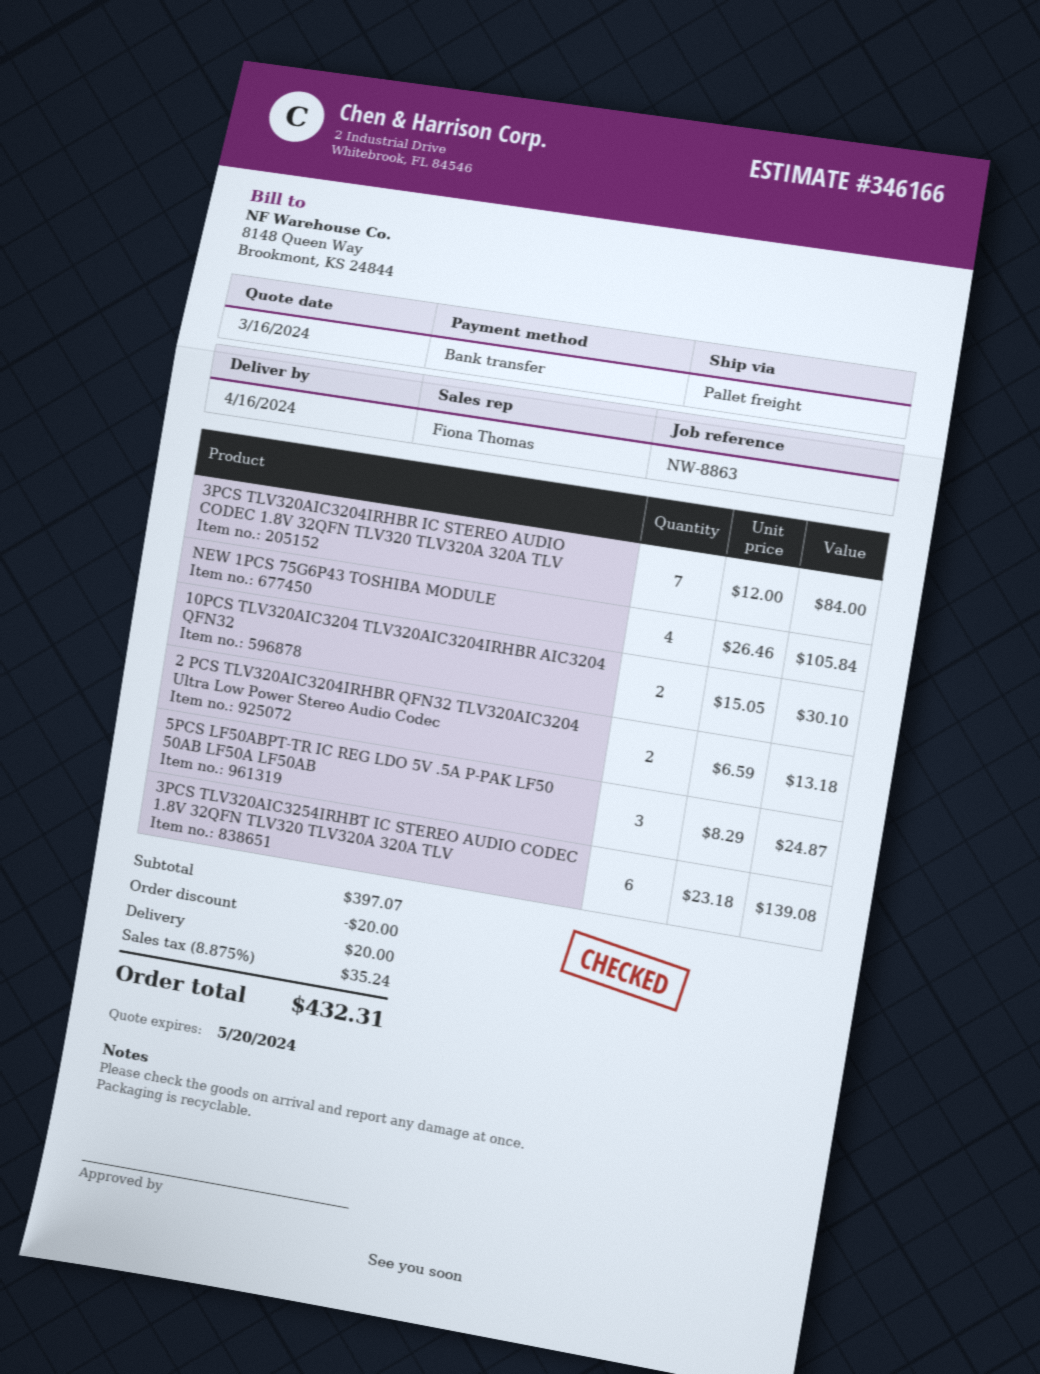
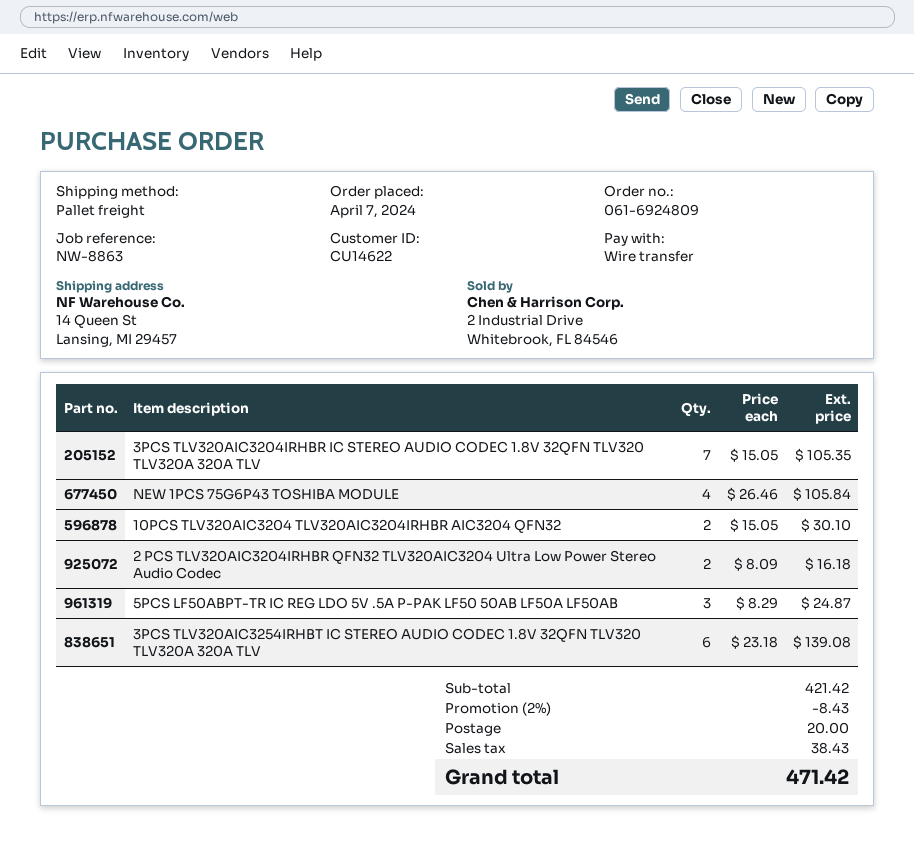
3PCS TLV320AIC3204IRHBR IC STEREO AUDIO CODEC 1.8V 32QFN TLV320 TLV320A 320A TLV: 7 x 12.00 = 84.00 -> 7 x 15.05 = 105.35
2 PCS TLV320AIC3204IRHBR QFN32 TLV320AIC3204 Ultra Low Power Stereo Audio Codec: 2 x 6.59 = 13.18 -> 2 x 8.09 = 16.18
subtotal: 397.07 -> 421.42
discount: 20.00 -> 8.43
tax: 35.24 -> 38.43
total: 432.31 -> 471.42

